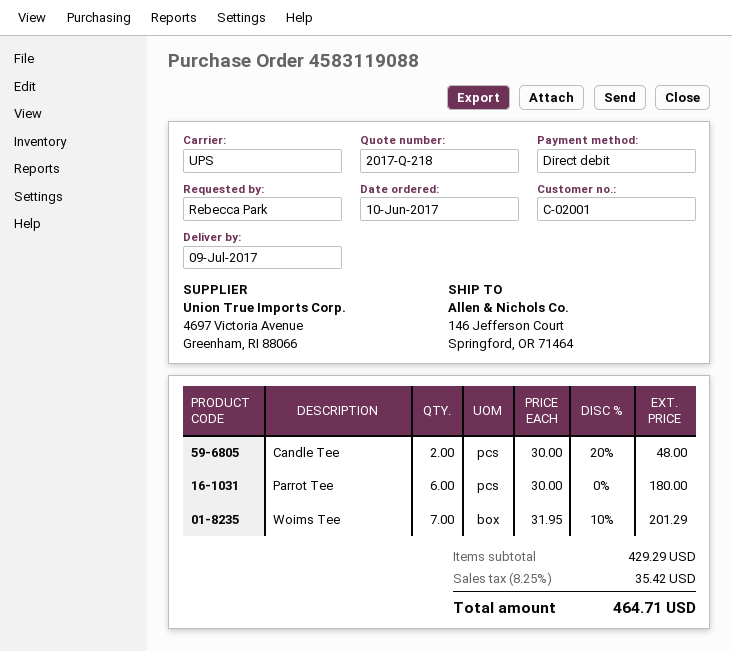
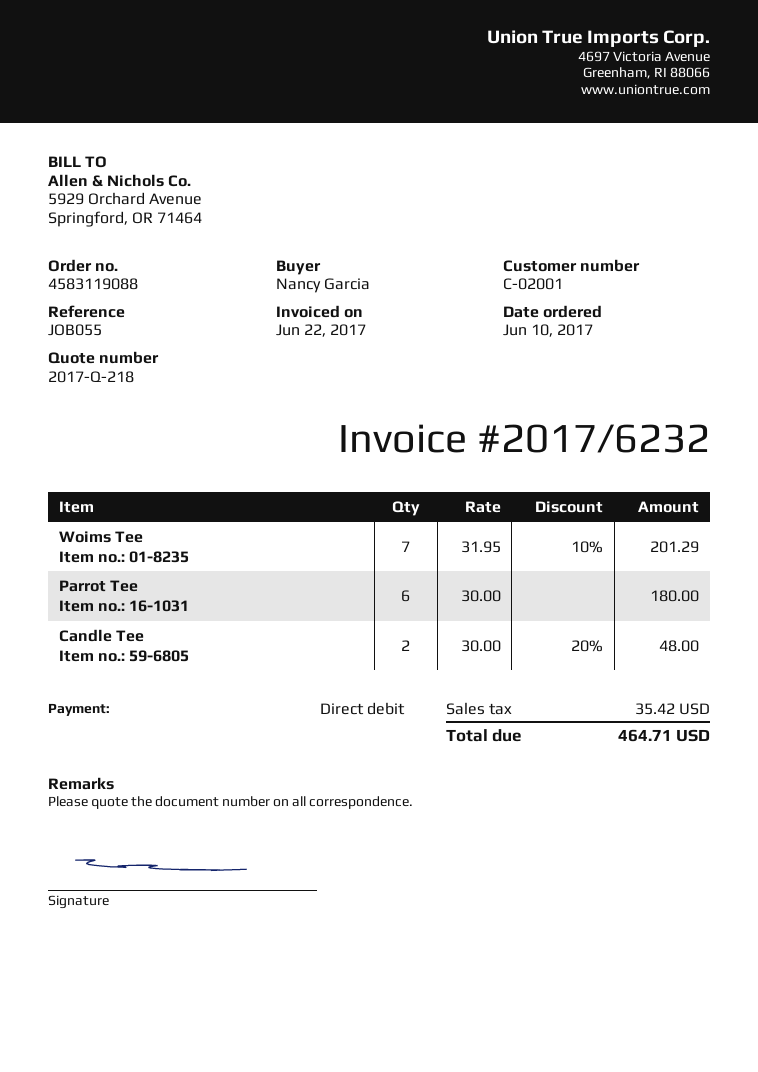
ordered by: Rebecca Park -> Nancy Garcia

